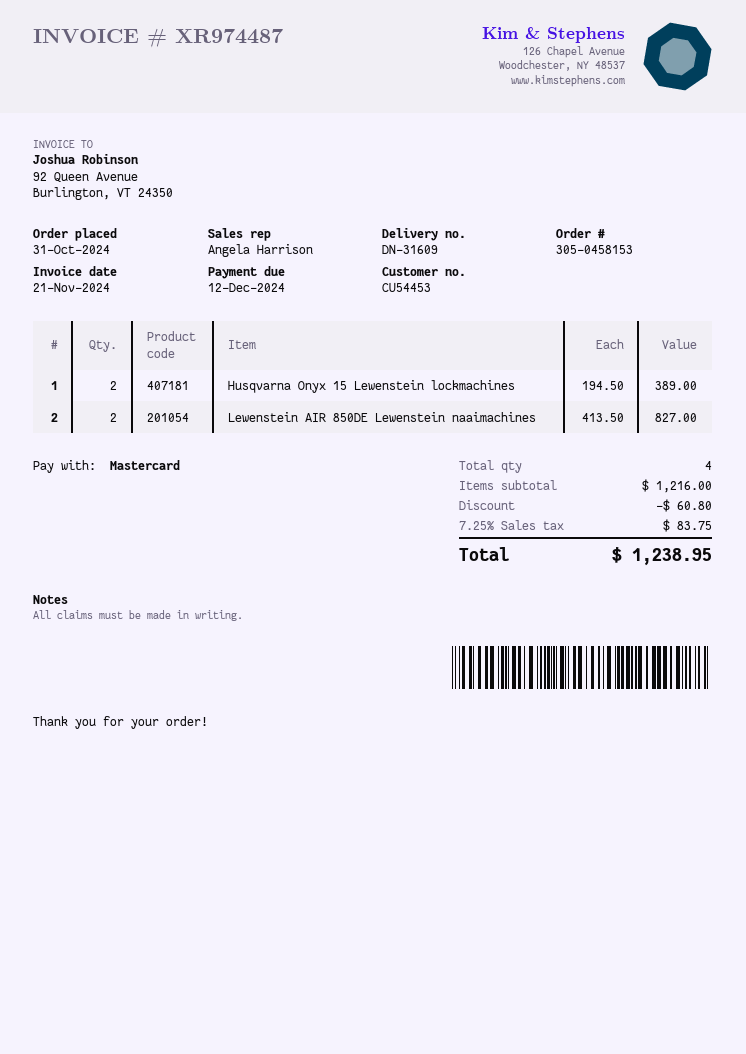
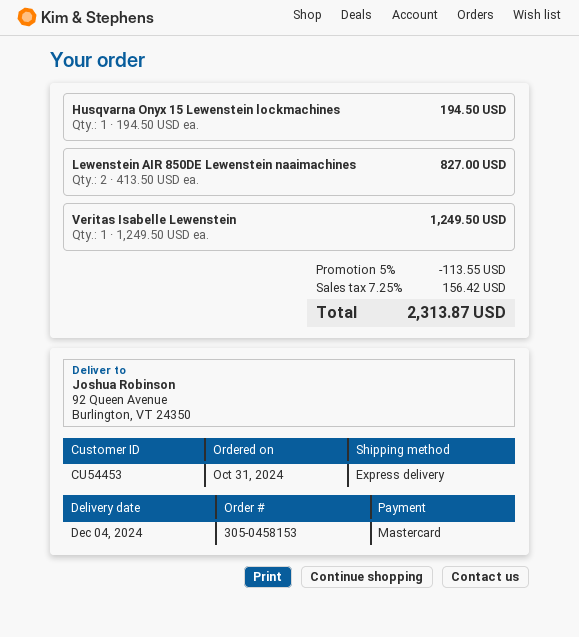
Husqvarna Onyx 15 Lewenstein lockmachines: 2 x 194.50 = 389.00 -> 1 x 194.50 = 194.50
Veritas Isabelle Lewenstein: none -> 1 x 1249.50 = 1249.50
discount: 60.80 -> 113.55
tax: 7.25% = 83.75 -> 7.25% = 156.42
total: 1238.95 -> 2313.87

